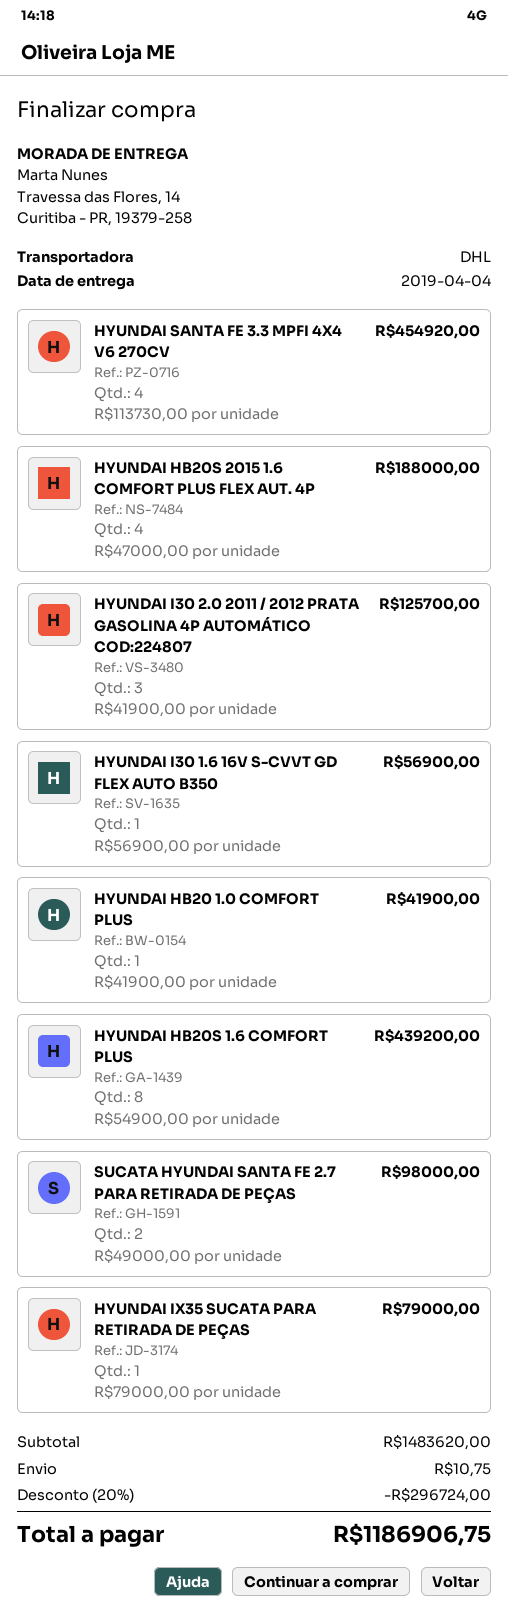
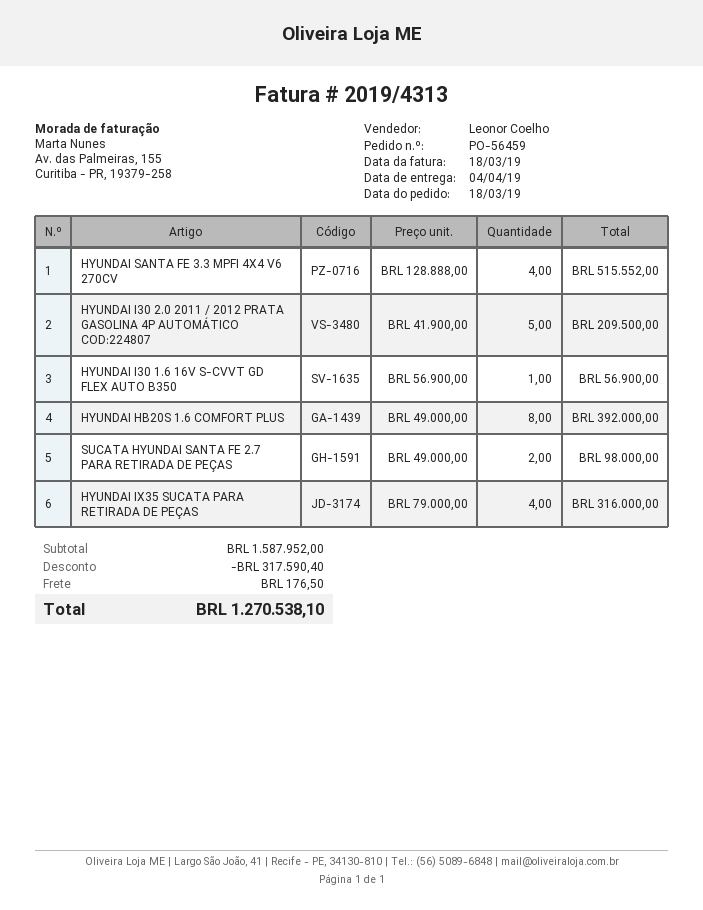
HYUNDAI SANTA FE 3.3 MPFI 4X4 V6 270CV: 4 x 113730.00 = 454920.00 -> 4 x 128888.00 = 515552.00
HYUNDAI HB20S 2015 1.6 COMFORT PLUS FLEX AUT. 4P: 4 x 47000.00 = 188000.00 -> none
HYUNDAI I30 2.0 2011 / 2012 PRATA GASOLINA 4P AUTOMÁTICO COD:224807: 3 x 41900.00 = 125700.00 -> 5 x 41900.00 = 209500.00
HYUNDAI HB20 1.0 COMFORT PLUS: 1 x 41900.00 = 41900.00 -> none
HYUNDAI HB20S 1.6 COMFORT PLUS: 8 x 54900.00 = 439200.00 -> 8 x 49000.00 = 392000.00
HYUNDAI IX35 SUCATA PARA RETIRADA DE PEÇAS: 1 x 79000.00 = 79000.00 -> 4 x 79000.00 = 316000.00
subtotal: 1483620.00 -> 1587952.00
discount: 296724.00 -> 317590.40
shipping: 10.75 -> 176.50
total: 1186906.75 -> 1270538.10

